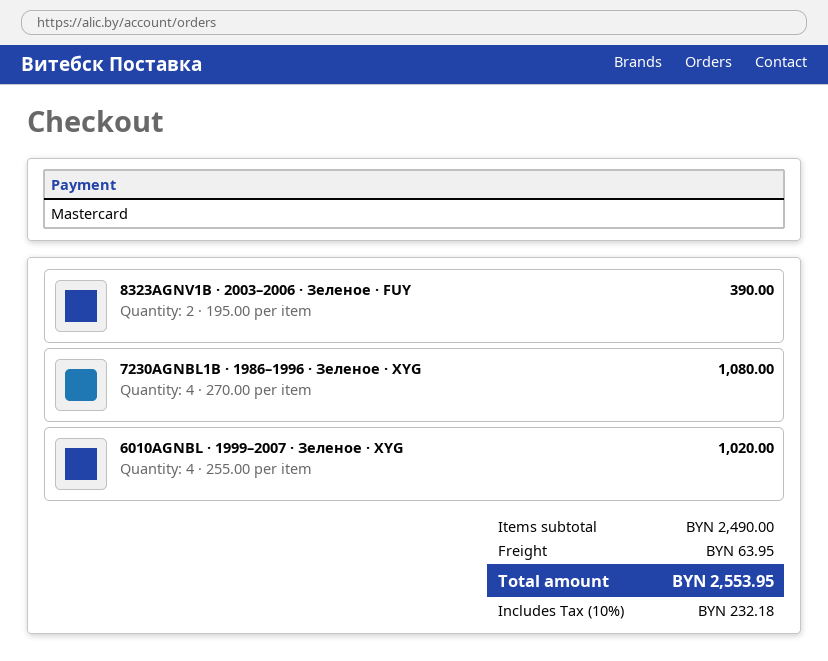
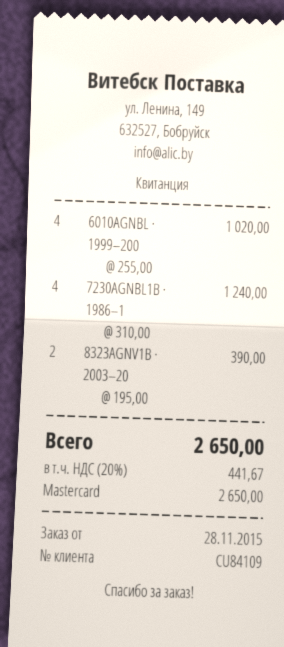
7230AGNBL1B · 1986–1996 · Зеленое · XYG: 4 x 270.00 = 1080.00 -> 4 x 310.00 = 1240.00
shipping: 63.95 -> none
tax: 10% = 232.18 -> 20% = 441.67
total: 2553.95 -> 2650.00

